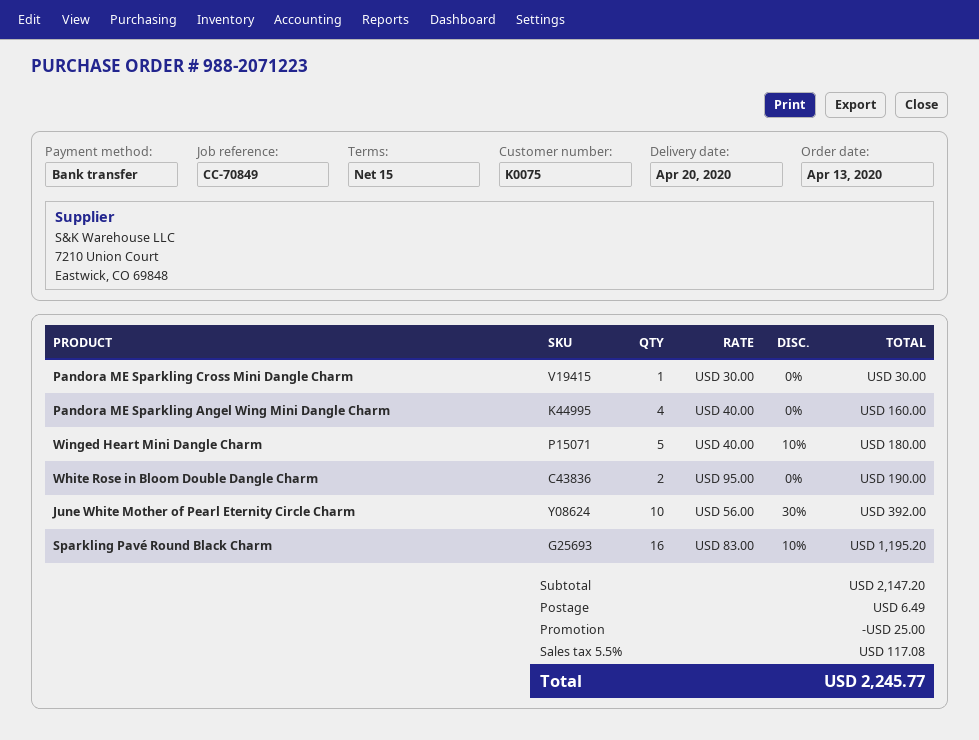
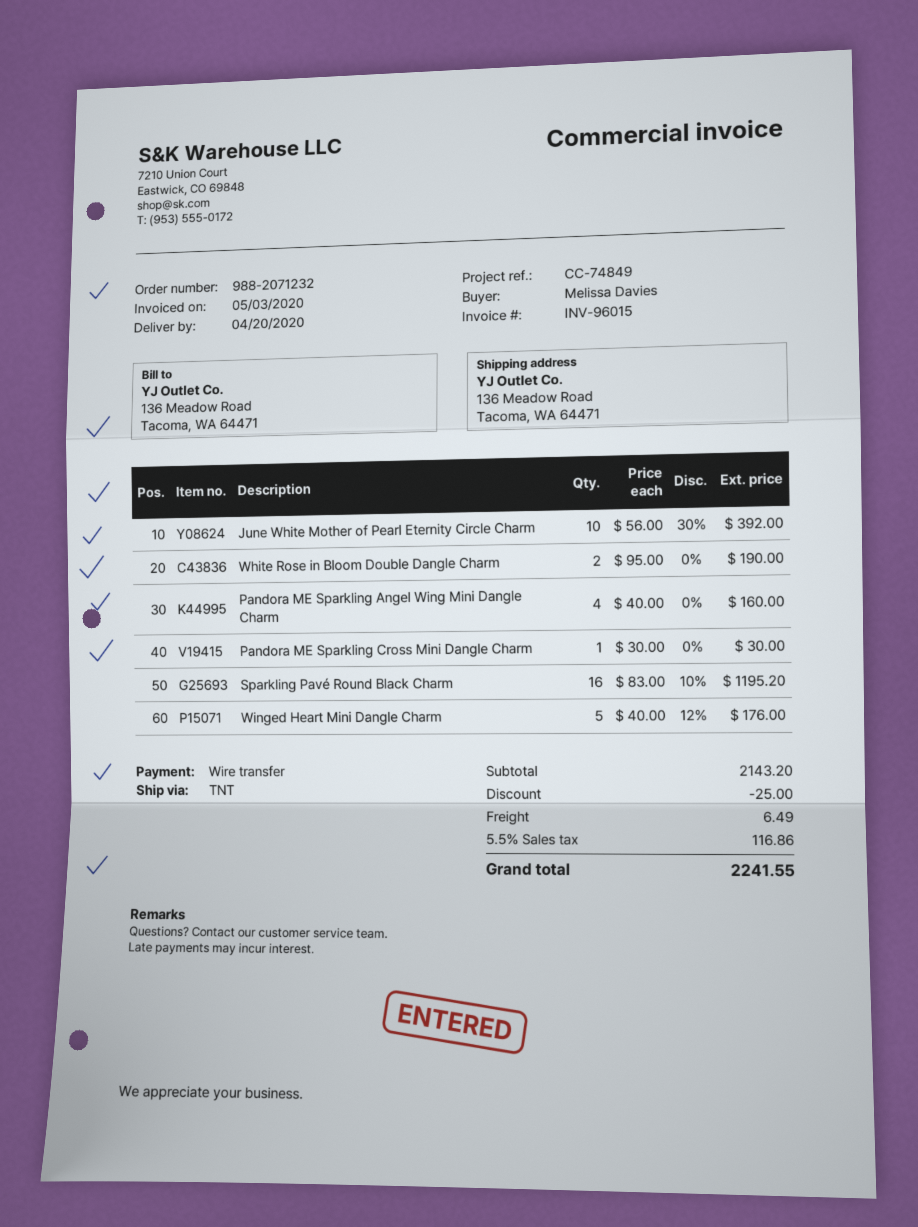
order number: 988-2071223 -> 988-2071232
reference: CC-70849 -> CC-74849
Winged Heart Mini Dangle Charm: 5 x 40.00 - 10% = 180.00 -> 5 x 40.00 - 12% = 176.00
subtotal: 2147.20 -> 2143.20
tax: 5.5% = 117.08 -> 5.5% = 116.86
total: 2245.77 -> 2241.55

